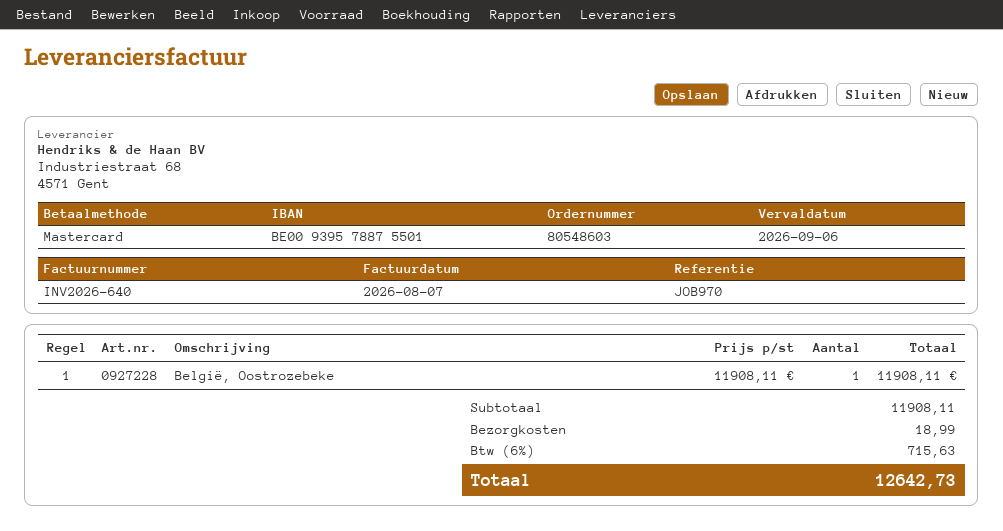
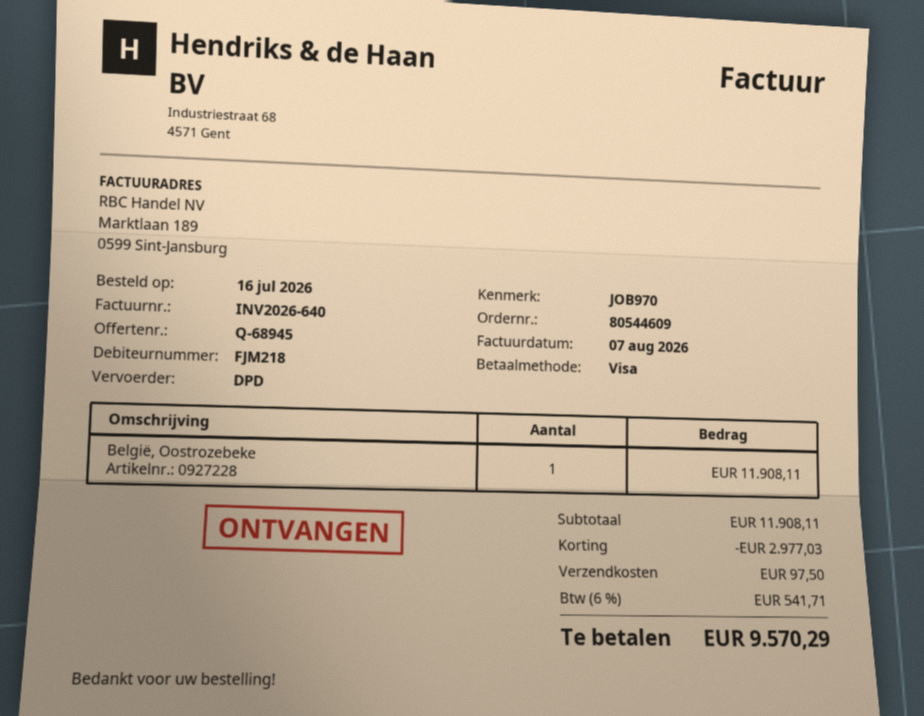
order number: 80548603 -> 80544609
payment method: Mastercard -> Visa
discount: none -> 2977.03
shipping: 18.99 -> 97.50
tax: 6% = 715.63 -> 6% = 541.71
total: 12642.73 -> 9570.29

